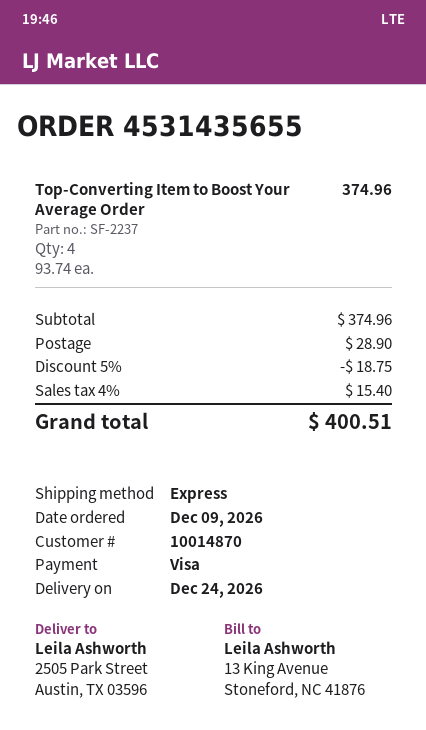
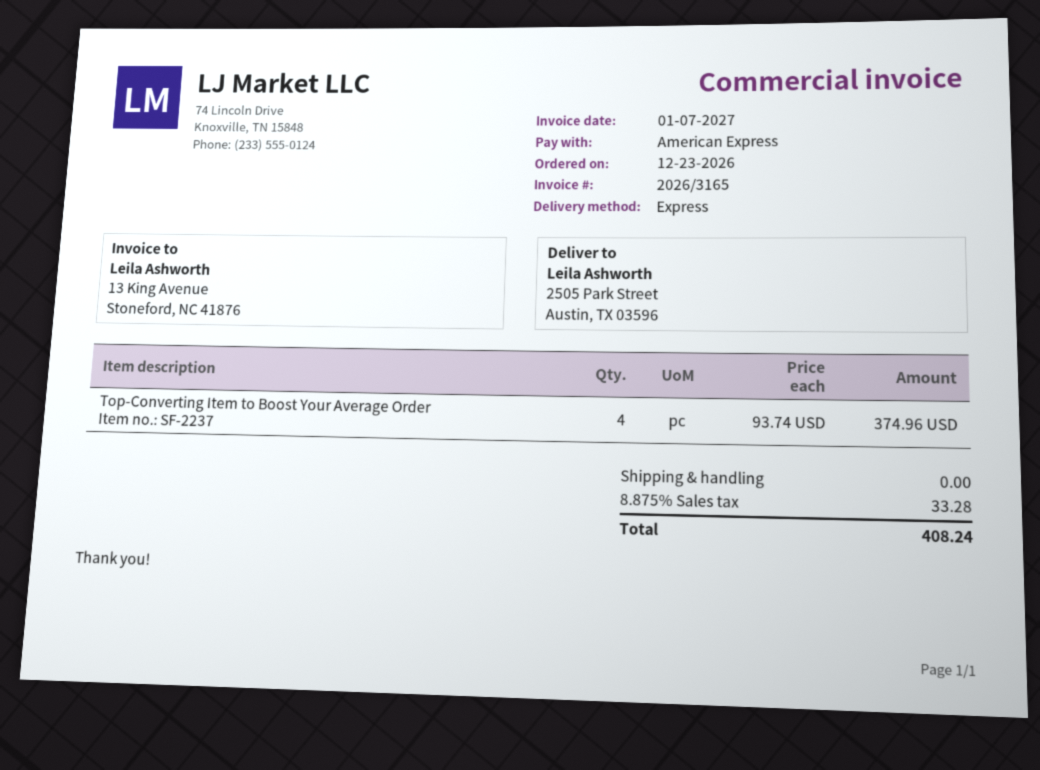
order date: 2026-12-09 -> 2026-12-23
payment method: Visa -> American Express
discount: 5% = 18.75 -> none
shipping: 28.90 -> 0.00
tax: 4% = 15.40 -> 8.875% = 33.28
total: 400.51 -> 408.24

